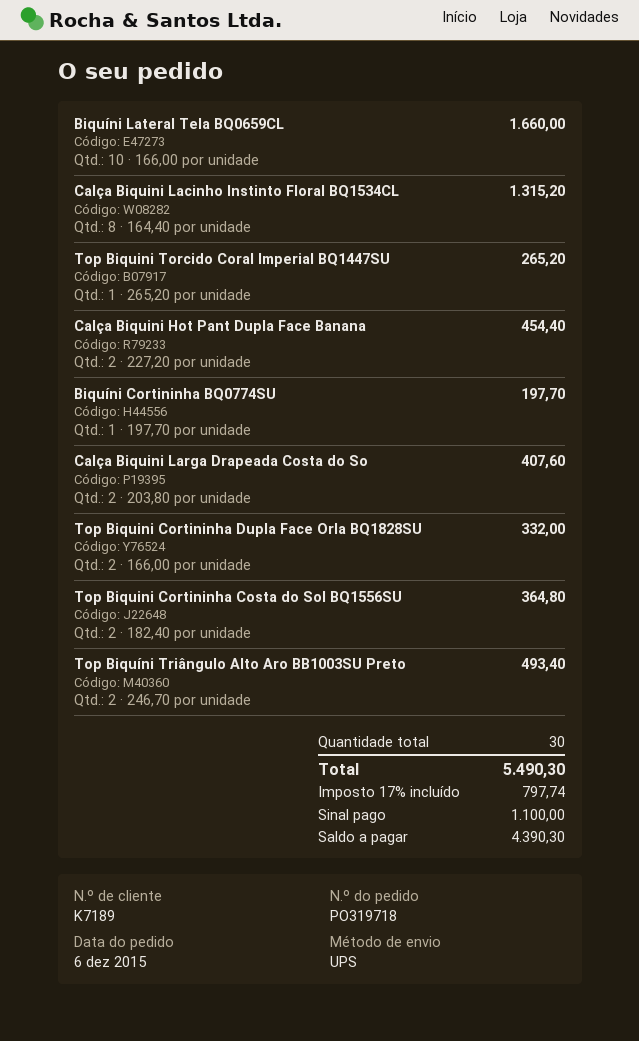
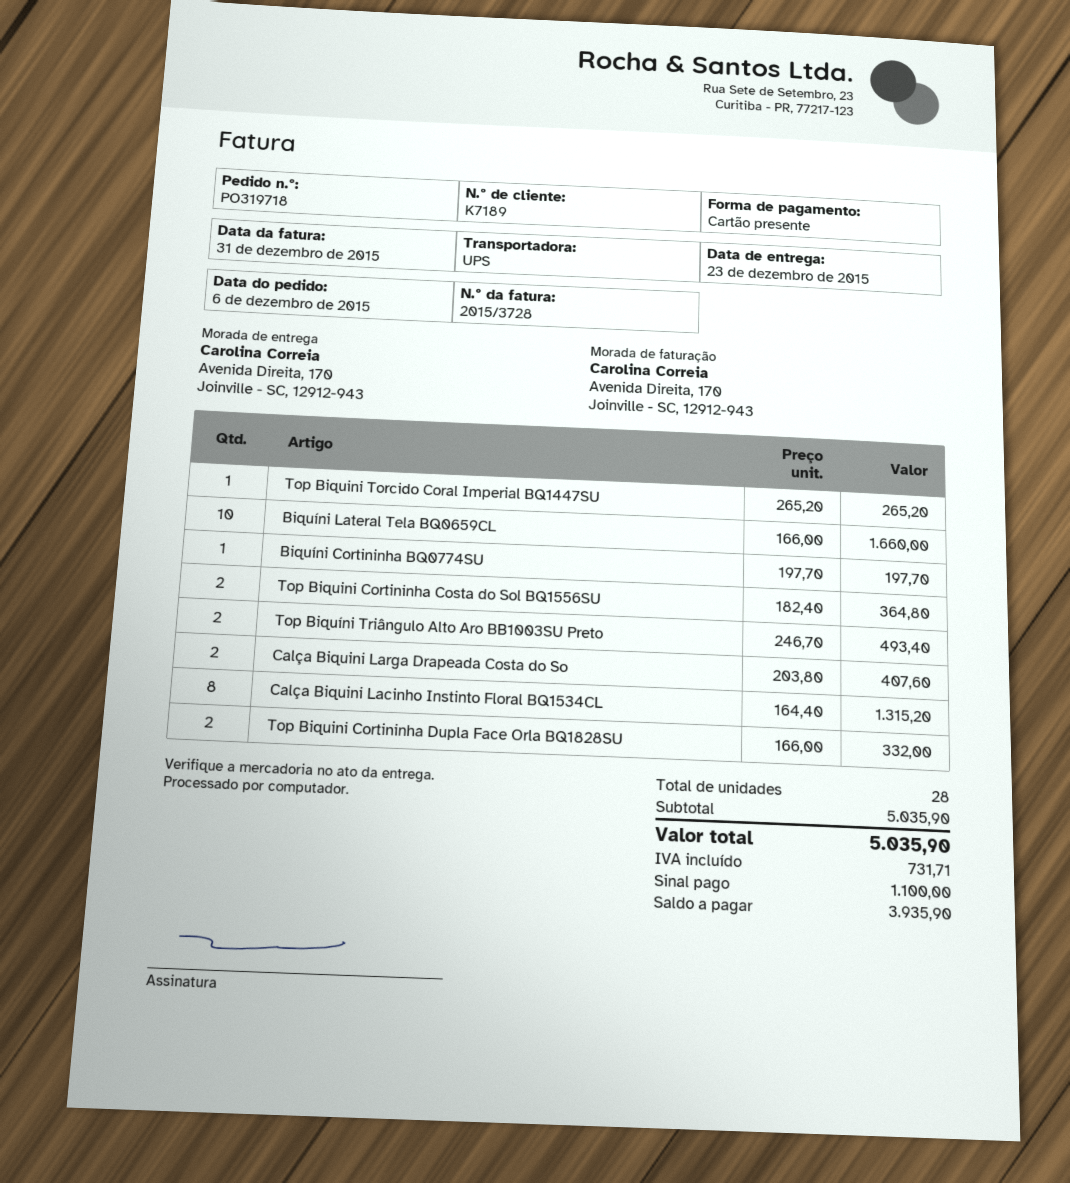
Calça Biquini Hot Pant Dupla Face Banana: 2 x 227.20 = 454.40 -> none
total quantity: 30 -> 28
tax: 797.74 -> 731.71
total: 5490.30 -> 5035.90
balance: 4390.30 -> 3935.90

